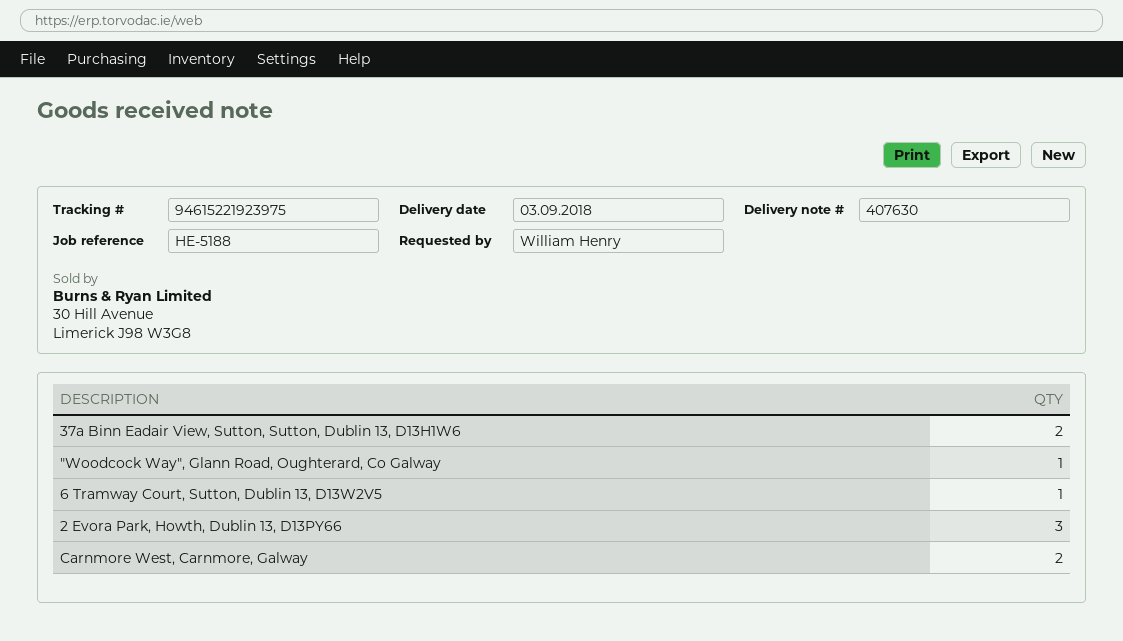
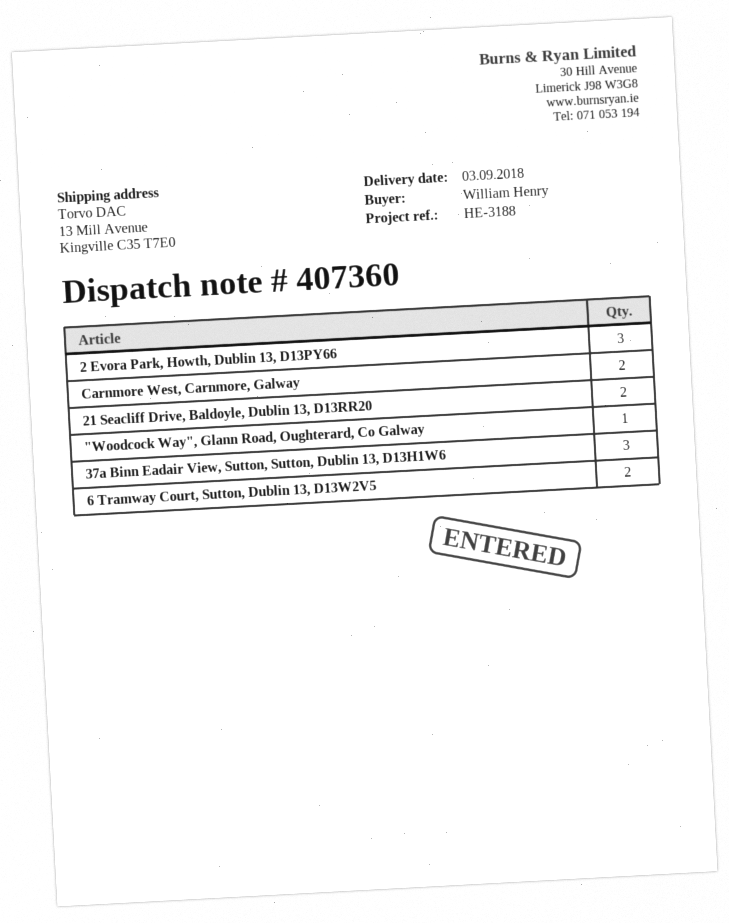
delivery note number: 407630 -> 407360
reference: HE-5188 -> HE-3188
37a Binn Eadair View, Sutton, Sutton, Dublin 13, D13H1W6: 2 -> 3
6 Tramway Court, Sutton, Dublin 13, D13W2V5: 1 -> 2
21 Seacliff Drive, Baldoyle, Dublin 13, D13RR20: none -> 2

